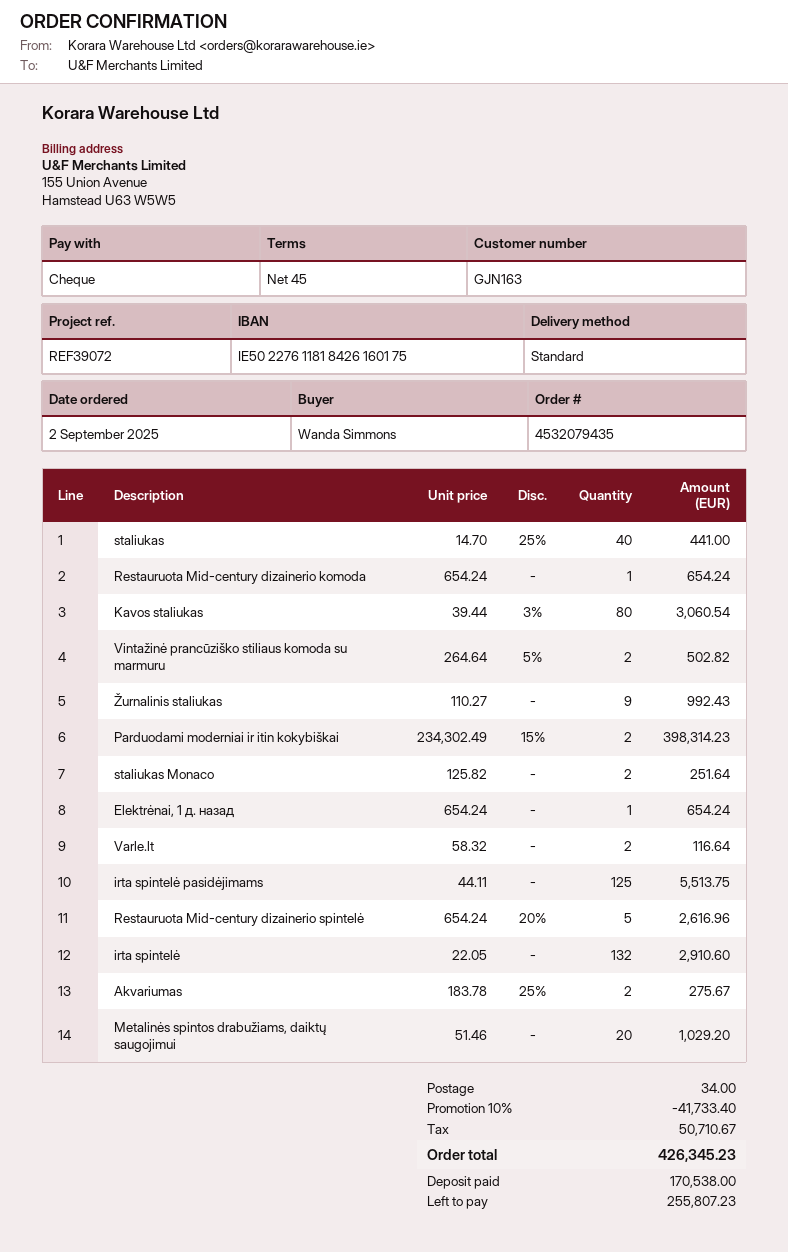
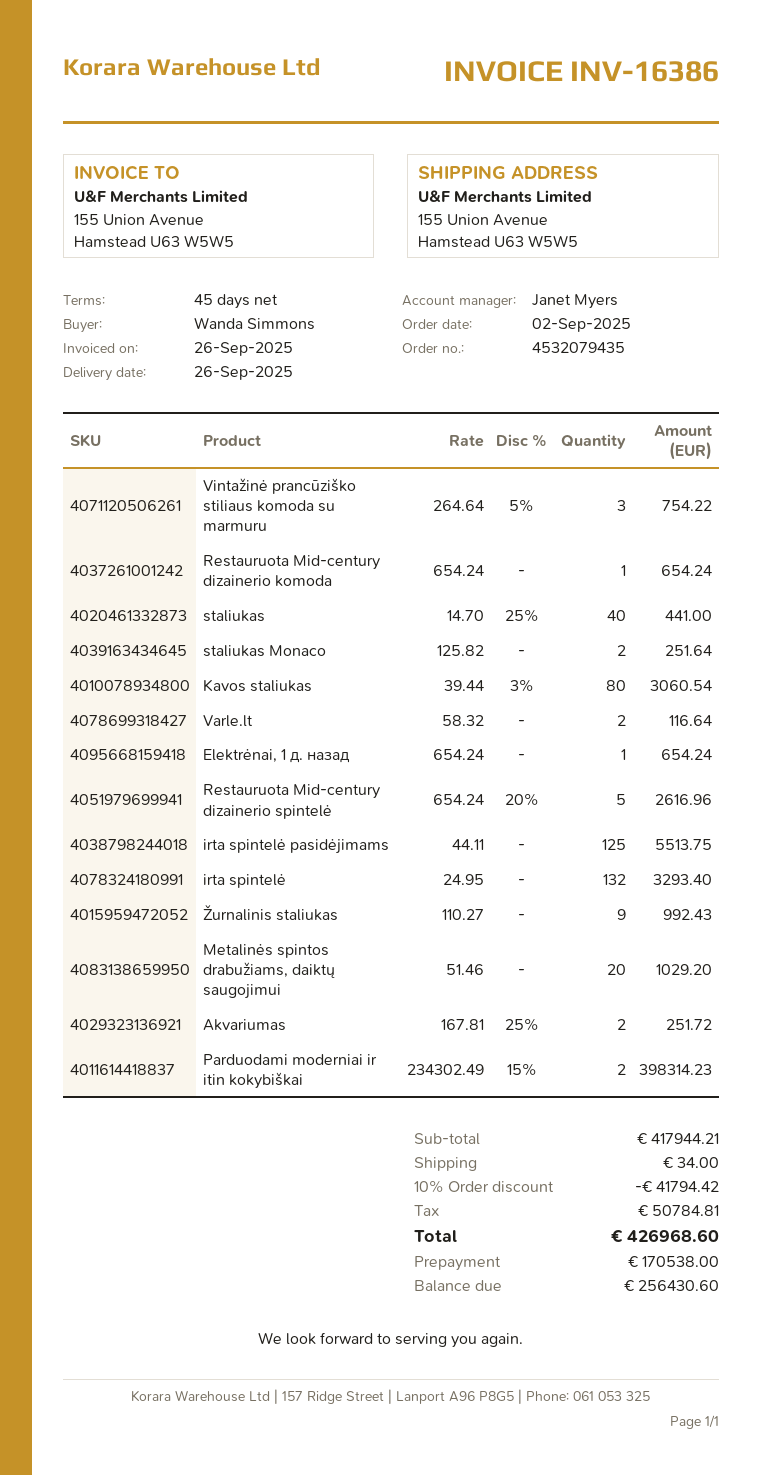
Vintažinė prancūziško stiliaus komoda su marmuru: 2 x 264.64 - 5% = 502.82 -> 3 x 264.64 - 5% = 754.22
irta spintelė: 132 x 22.05 = 2910.60 -> 132 x 24.95 = 3293.40
Akvariumas: 2 x 183.78 - 25% = 275.67 -> 2 x 167.81 - 25% = 251.72
discount: 10% = 41733.40 -> 10% = 41794.42
tax: 50710.67 -> 50784.81
total: 426345.23 -> 426968.60
balance: 255807.23 -> 256430.60

